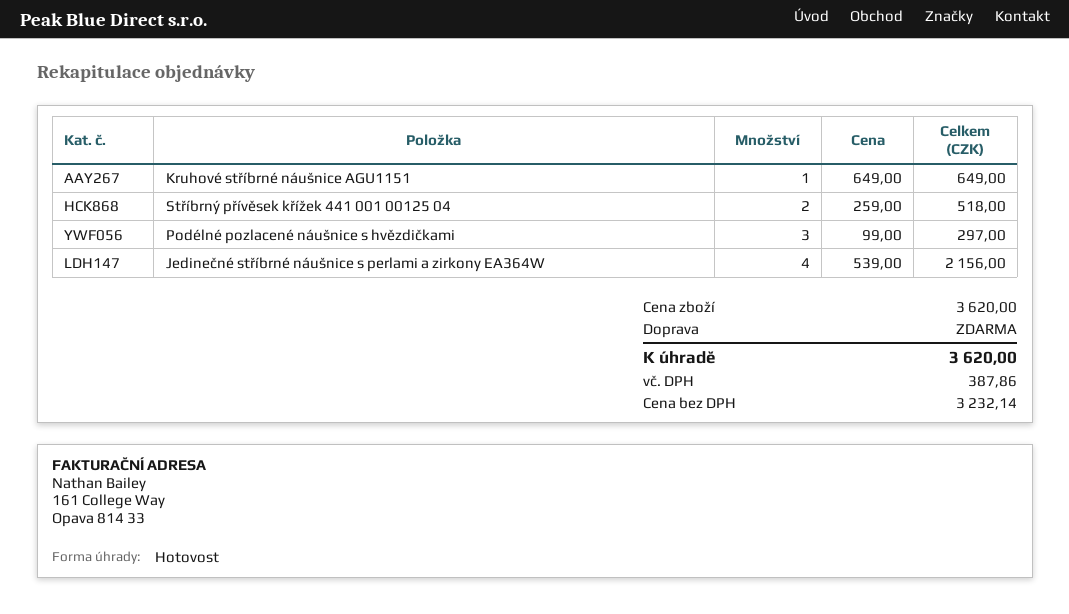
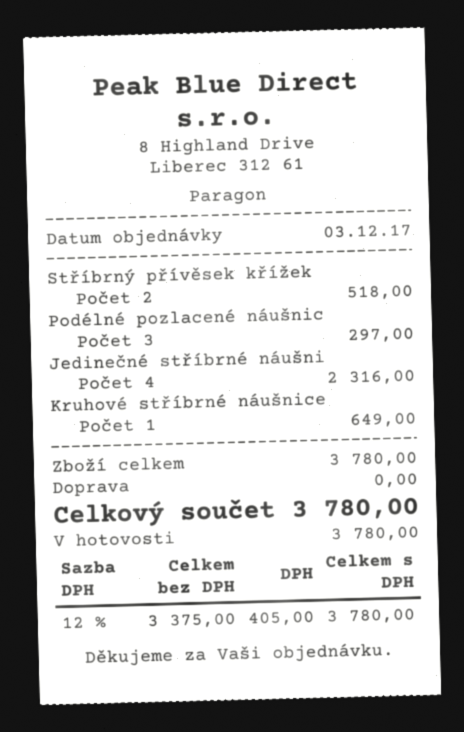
Jedinečné stříbrné náušnice s perlami a zirkony EA364W: 4 for 2156.00 -> 4 for 2316.00
subtotal: 3620.00 -> 3780.00
net: 3232.14 -> 3375.00
tax: 387.86 -> 405.00
total: 3620.00 -> 3780.00

